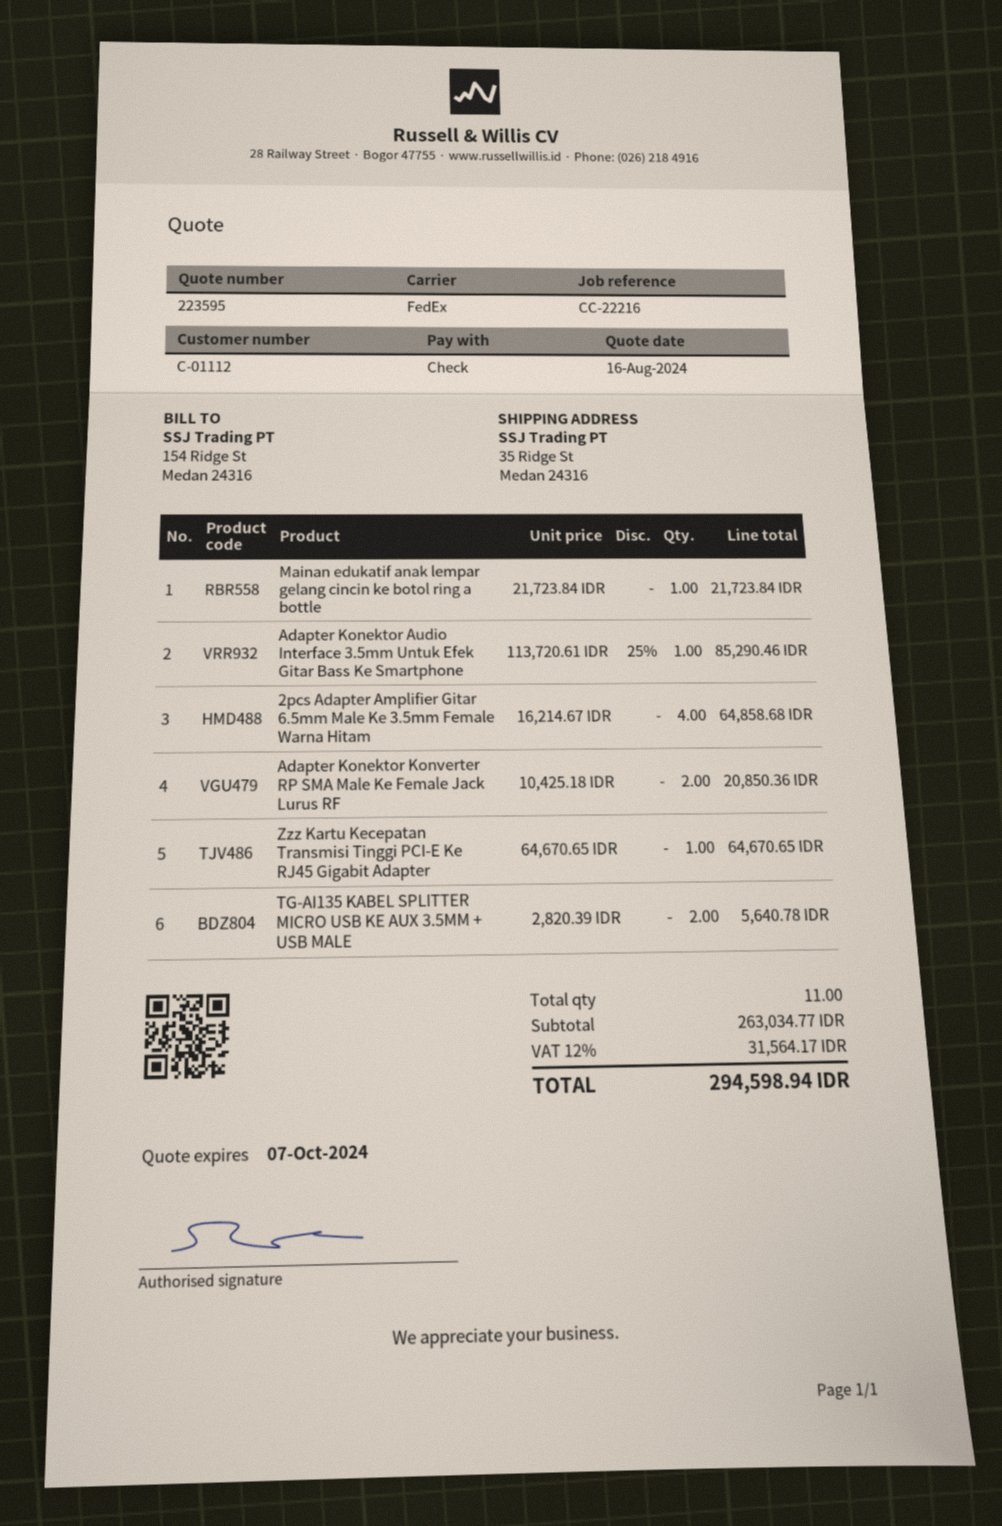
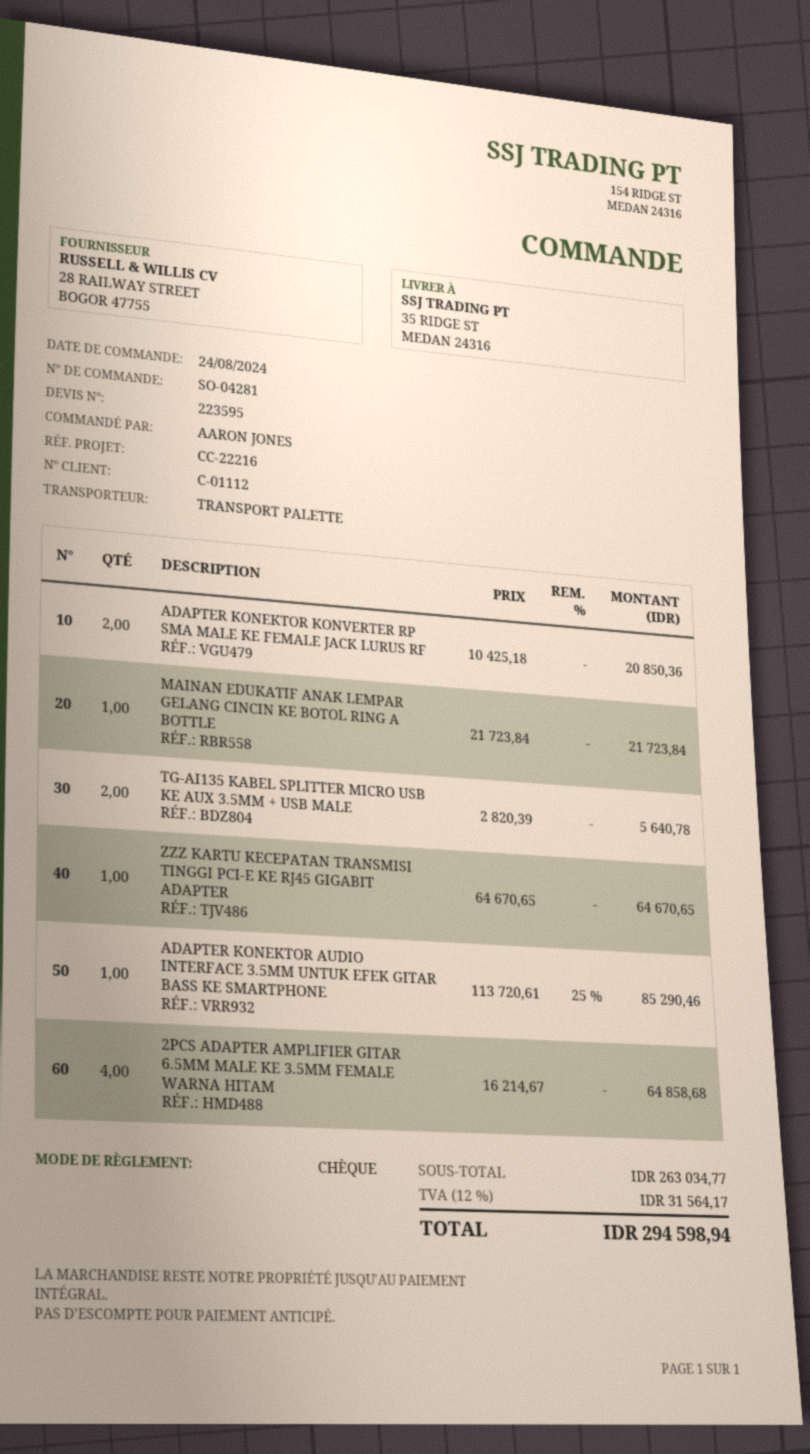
shipping method: FedEx -> pallet freight

